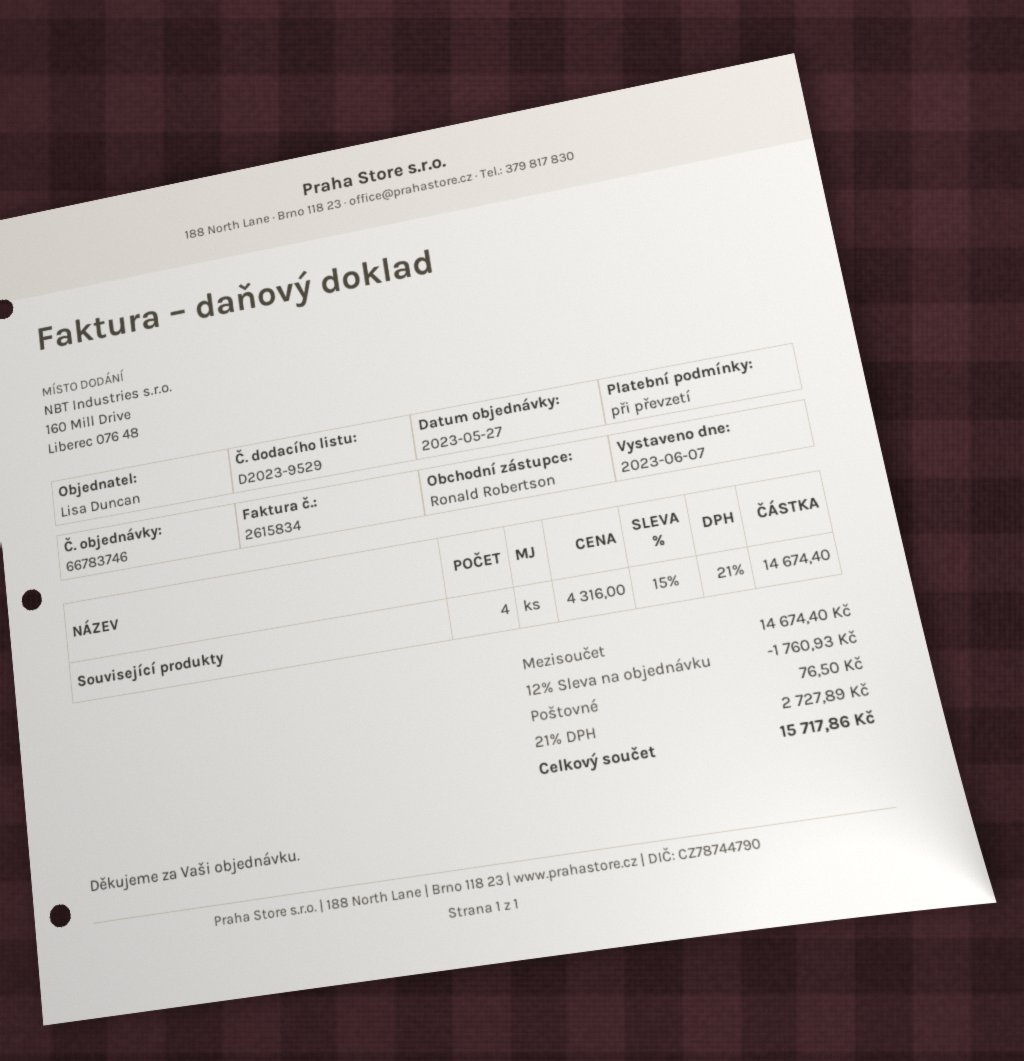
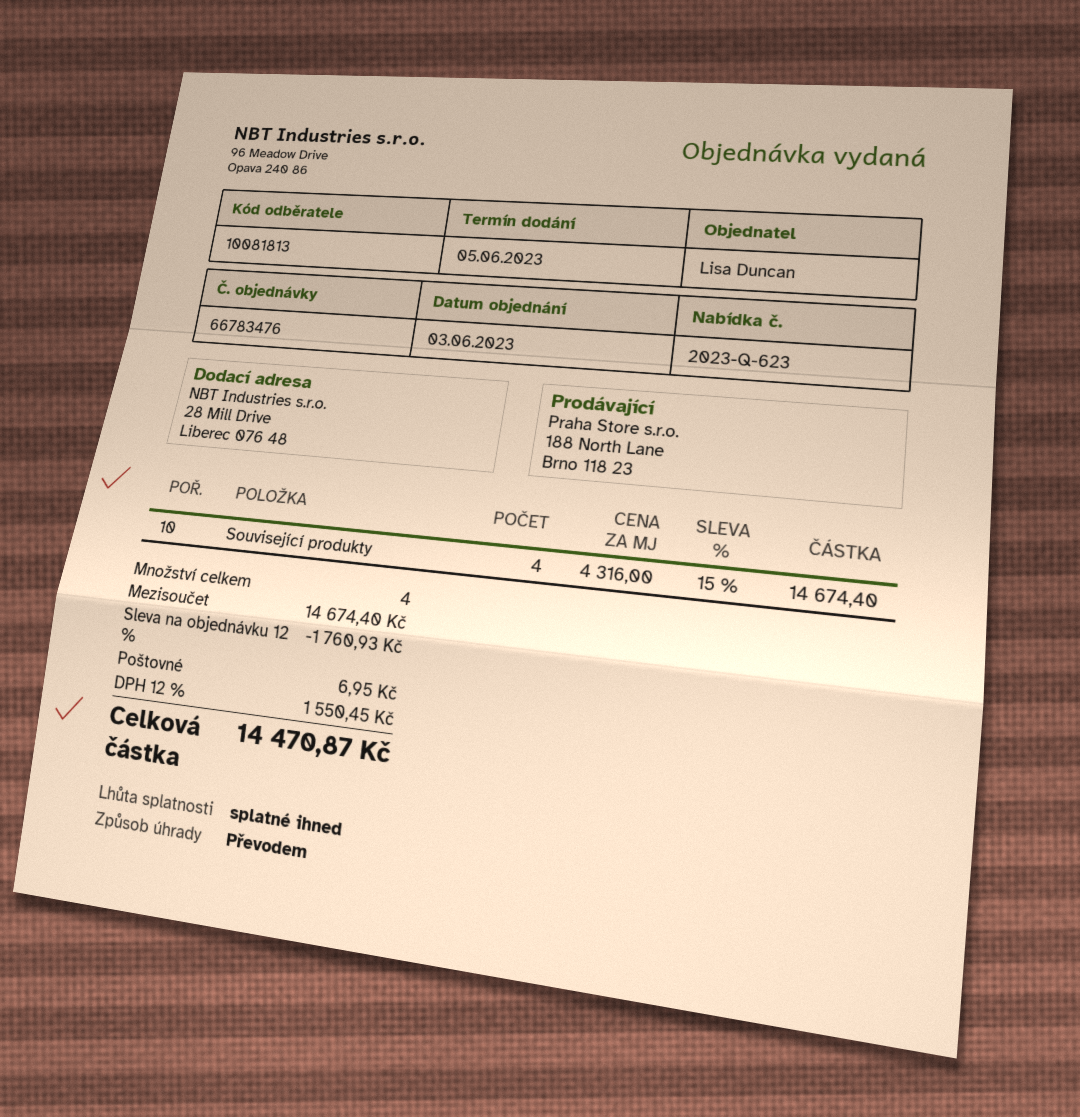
order number: 66783746 -> 66783476
order date: 2023-05-27 -> 2023-06-03
ship to: 160 Mill Drive, Liberec 076 48 -> 28 Mill Drive, Liberec 076 48
shipping: 76.50 -> 6.95
tax: 21% = 2727.89 -> 12% = 1550.45
total: 15717.86 -> 14470.87

